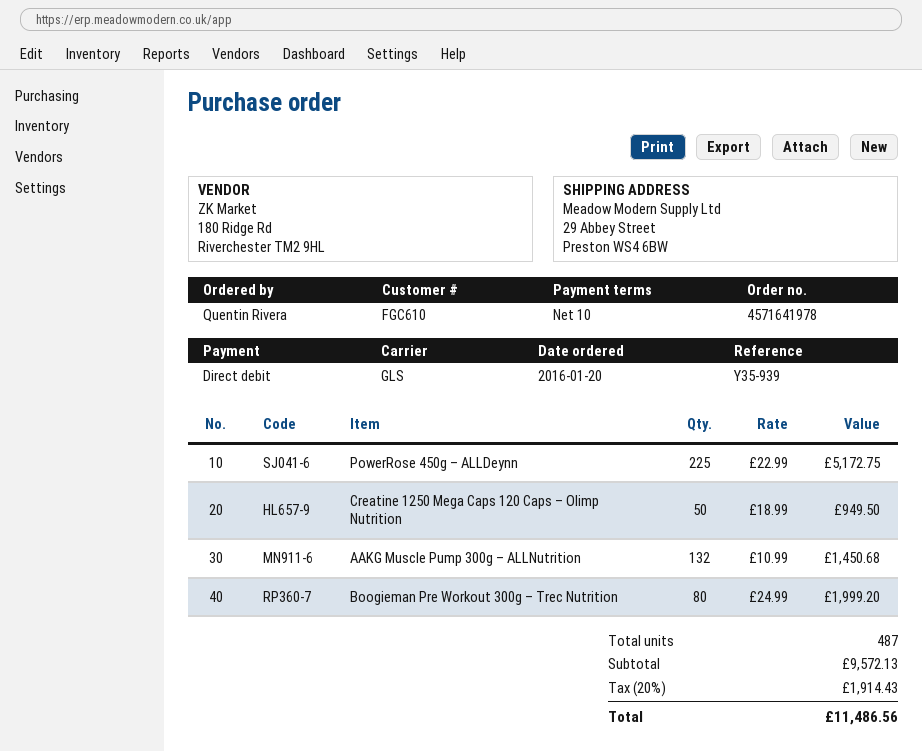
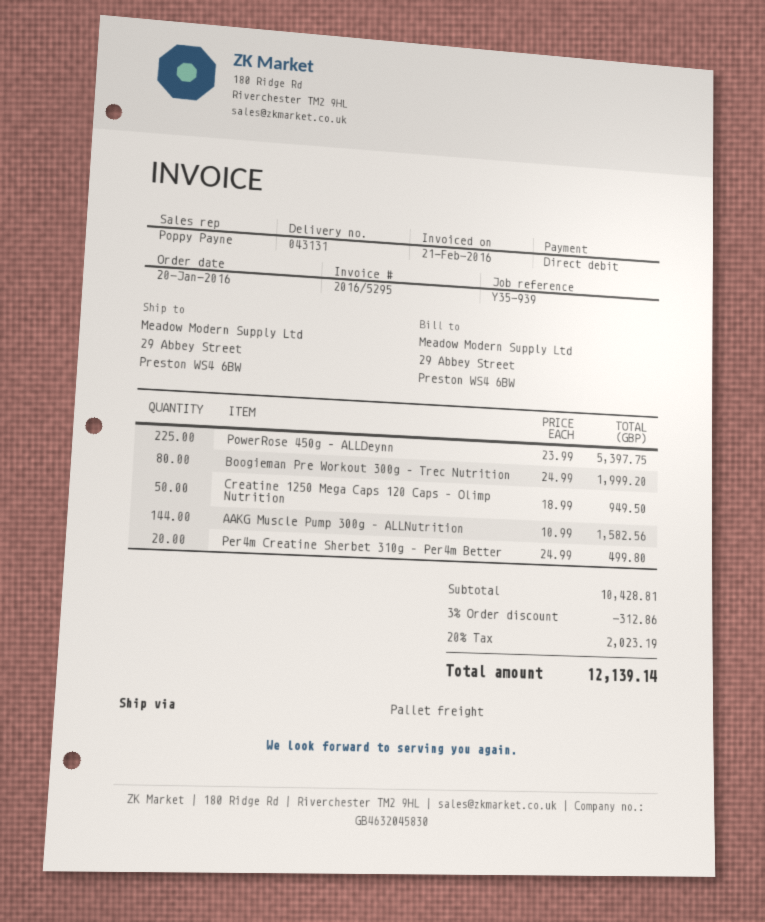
shipping method: GLS -> pallet freight
PowerRose 450g – ALLDeynn: 225 x 22.99 = 5172.75 -> 225 x 23.99 = 5397.75
AAKG Muscle Pump 300g – ALLNutrition: 132 x 10.99 = 1450.68 -> 144 x 10.99 = 1582.56
Per4m Creatine Sherbet 310g – Per4m Better: none -> 20 x 24.99 = 499.80
subtotal: 9572.13 -> 10428.81
discount: none -> 3% = 312.86
tax: 20% = 1914.43 -> 20% = 2023.19
total: 11486.56 -> 12139.14

